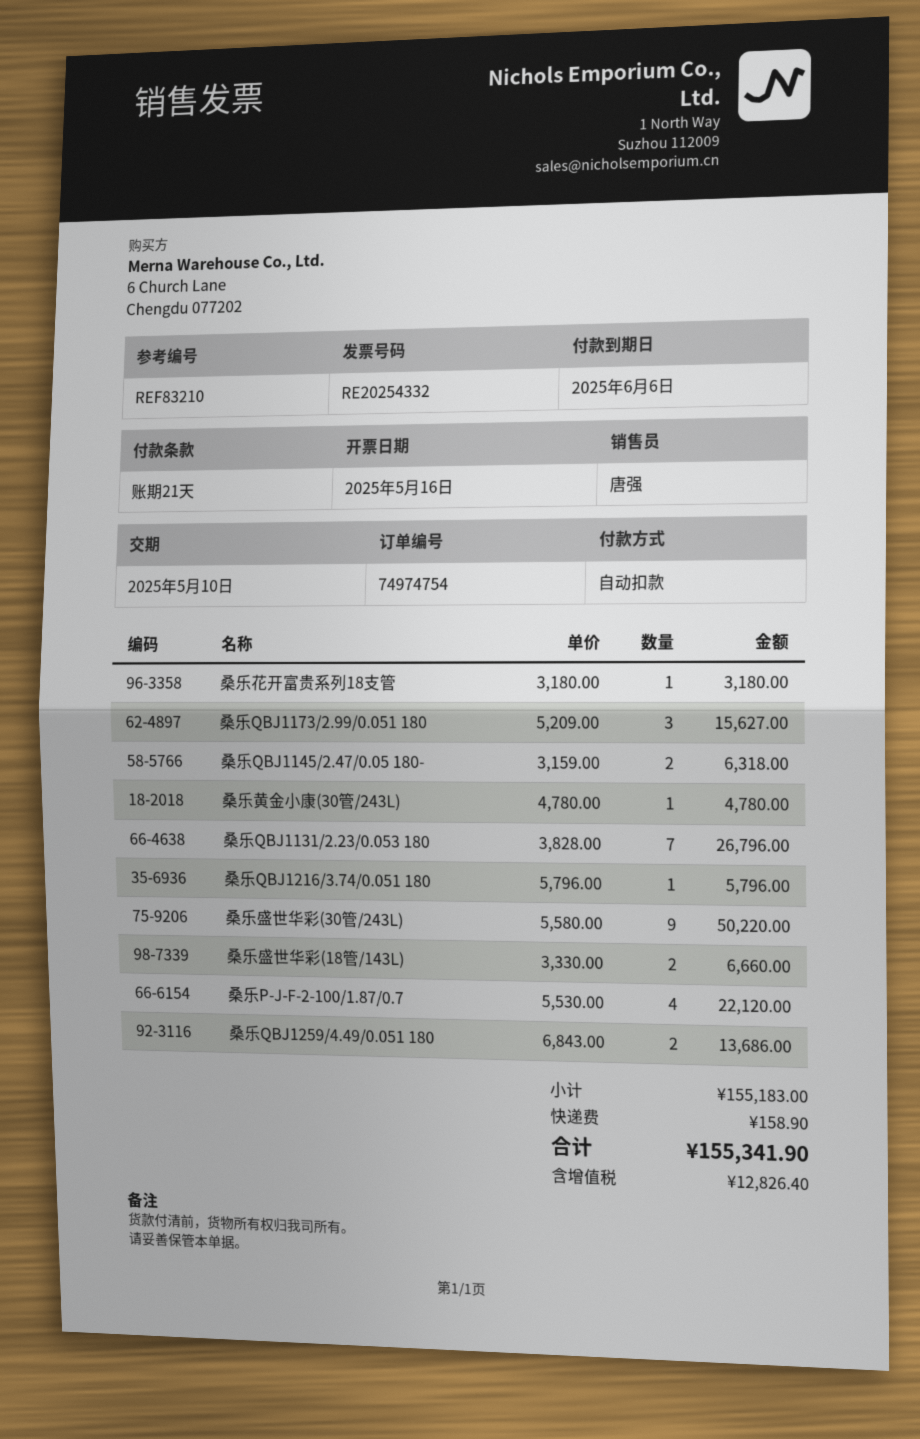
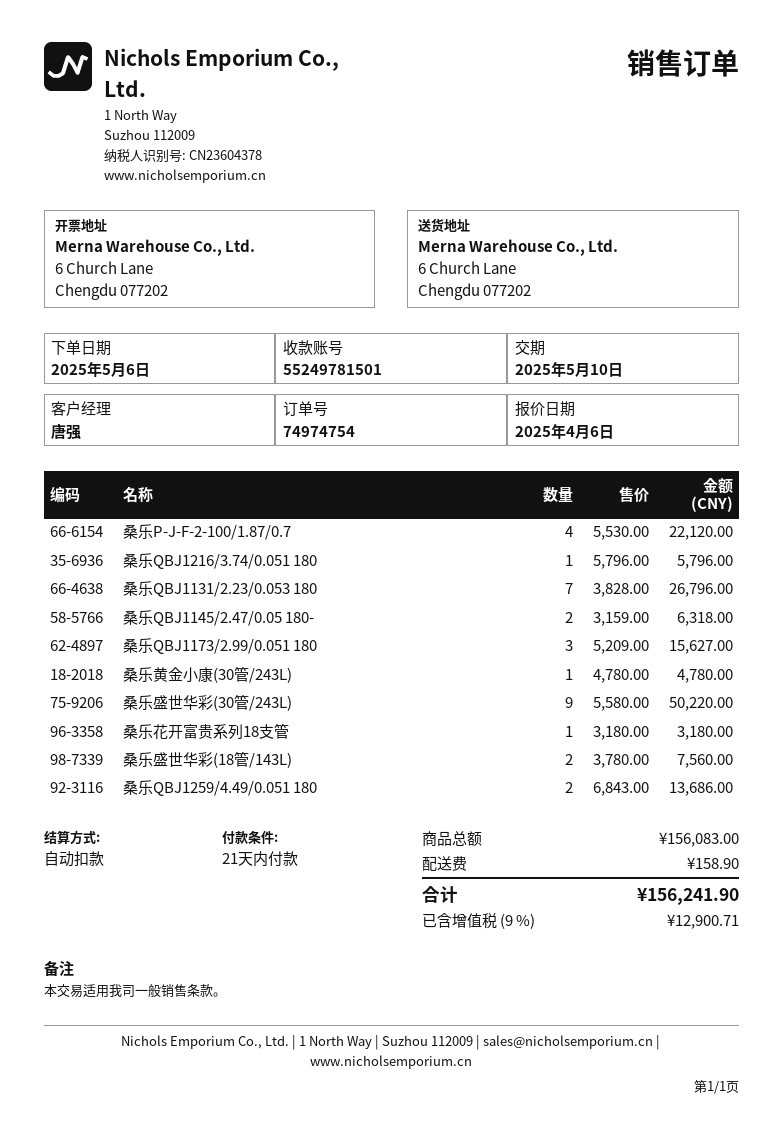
桑乐盛世华彩(18管/143L): 2 x 3330.00 = 6660.00 -> 2 x 3780.00 = 7560.00
subtotal: 155183.00 -> 156083.00
tax: 12826.40 -> 12900.71
total: 155341.90 -> 156241.90

